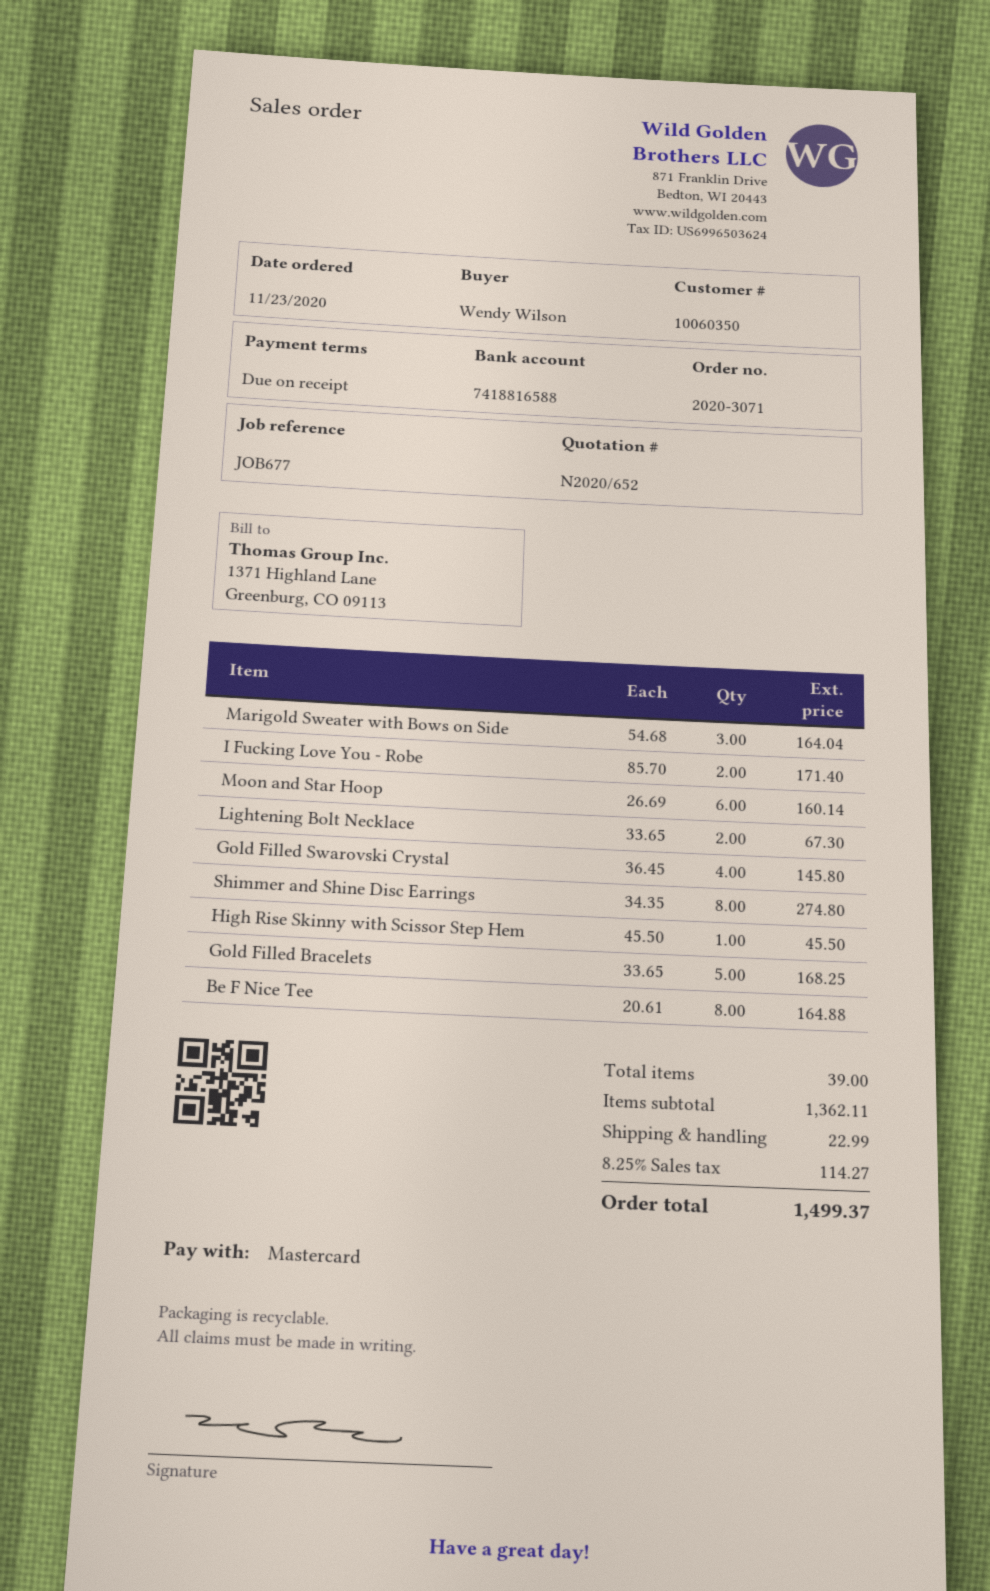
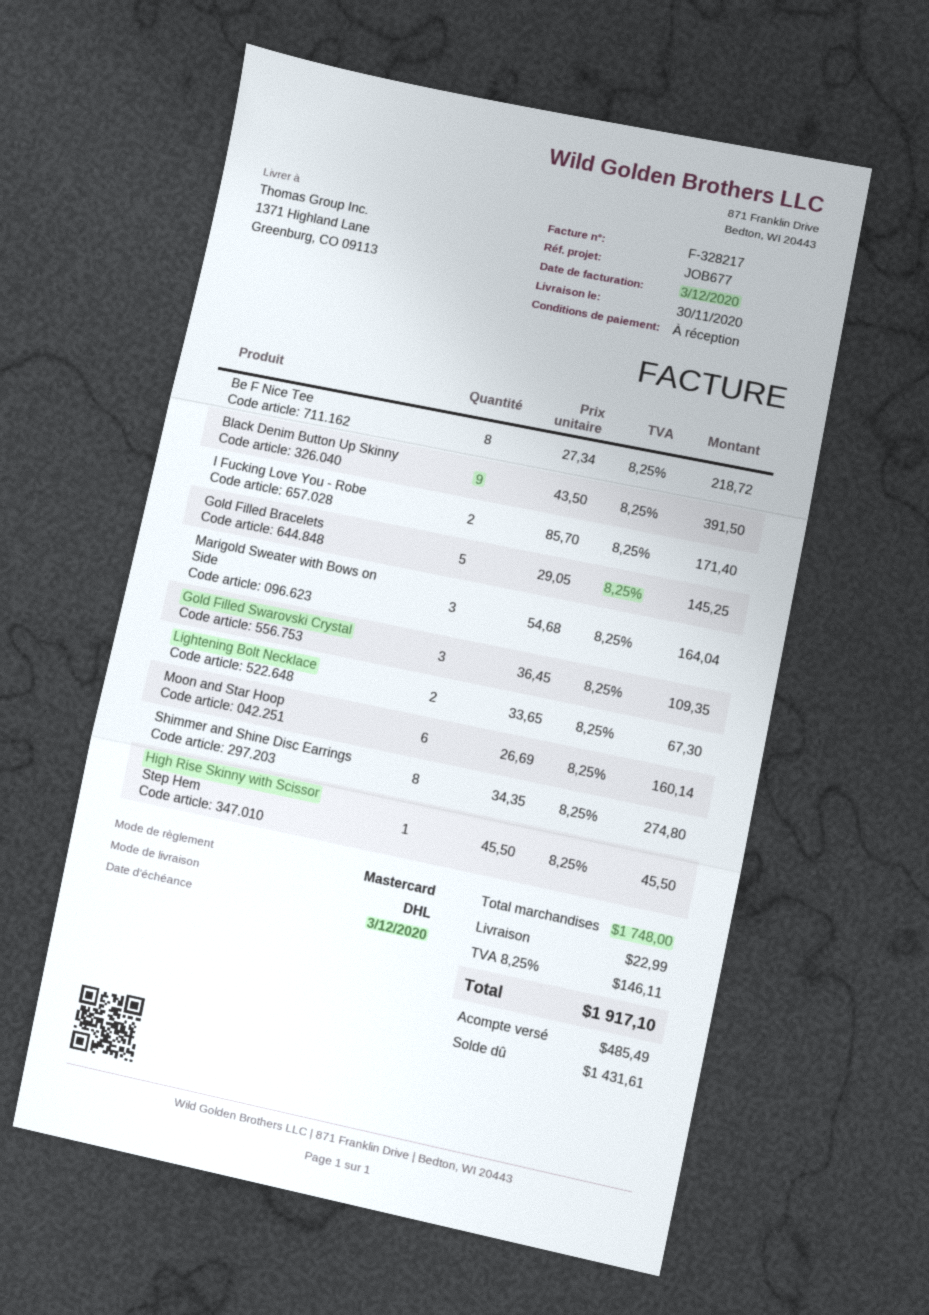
Gold Filled Swarovski Crystal: 4 x 36.45 = 145.80 -> 3 x 36.45 = 109.35
Gold Filled Bracelets: 5 x 33.65 = 168.25 -> 5 x 29.05 = 145.25
Be F Nice Tee: 8 x 20.61 = 164.88 -> 8 x 27.34 = 218.72
Black Denim Button Up Skinny: none -> 9 x 43.50 = 391.50
subtotal: 1362.11 -> 1748.00
tax: 8.25% = 114.27 -> 8.25% = 146.11
total: 1499.37 -> 1917.10

